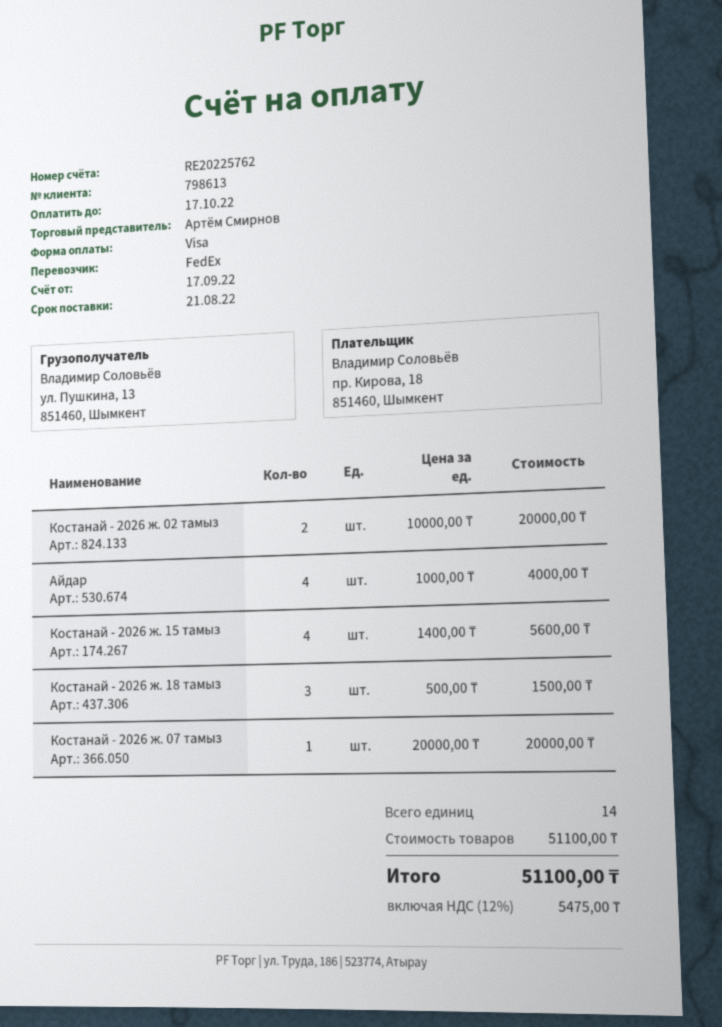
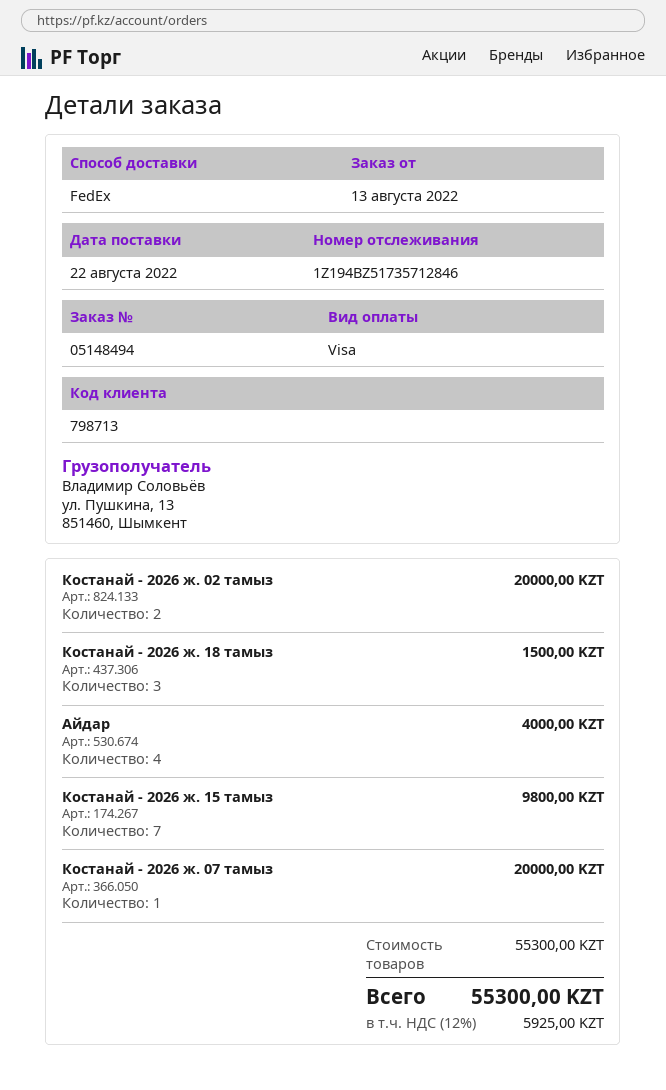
delivery date: 2022-08-21 -> 2022-08-22
customer number: 798613 -> 798713
Костанай - 2026 ж. 15 тамыз: 4 for 5600.00 -> 7 for 9800.00
subtotal: 51100.00 -> 55300.00
tax: 12% = 5475.00 -> 12% = 5925.00
total: 51100.00 -> 55300.00

